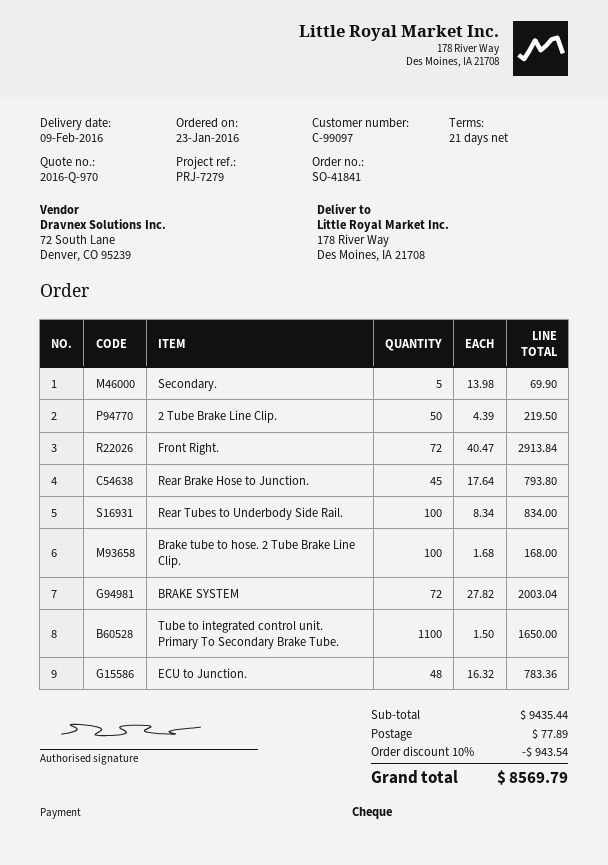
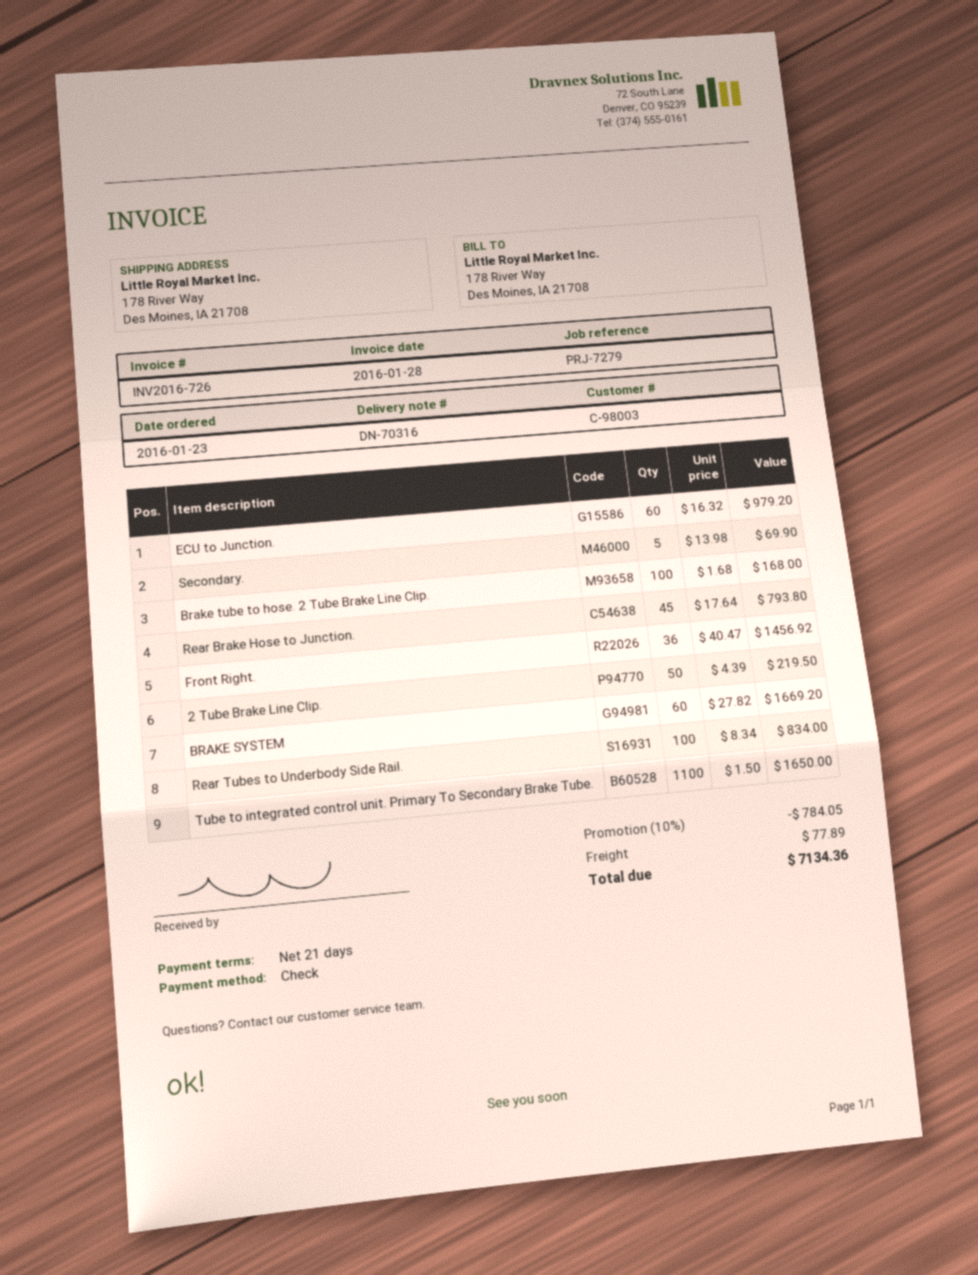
customer number: C-99097 -> C-98003
Front Right.: 72 x 40.47 = 2913.84 -> 36 x 40.47 = 1456.92
BRAKE SYSTEM: 72 x 27.82 = 2003.04 -> 60 x 27.82 = 1669.20
ECU to Junction.: 48 x 16.32 = 783.36 -> 60 x 16.32 = 979.20
discount: 10% = 943.54 -> 10% = 784.05
total: 8569.79 -> 7134.36

